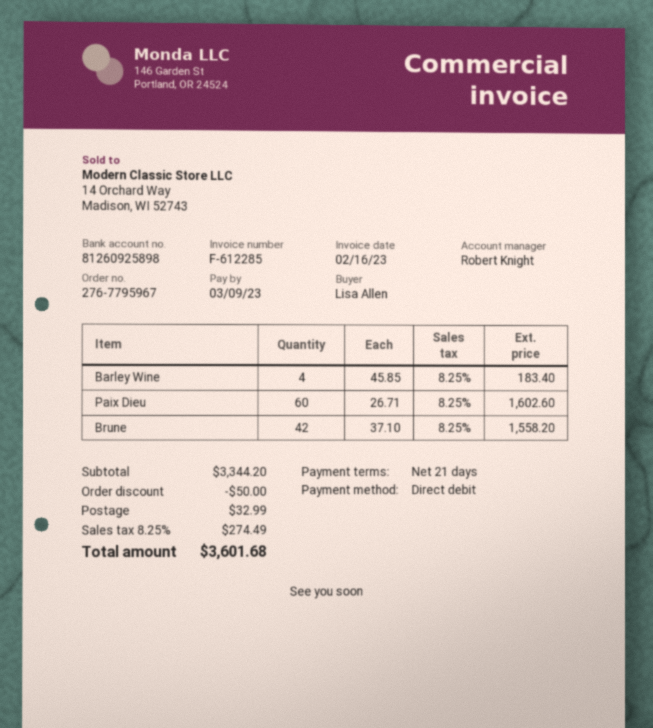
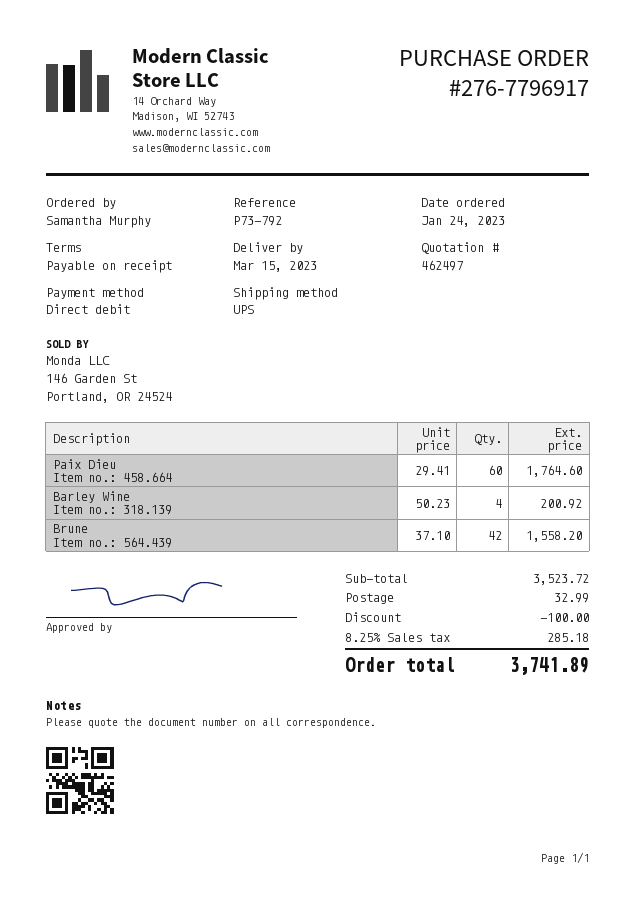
order number: 276-7795967 -> 276-7796917
payment terms: 21 days -> on receipt
ordered by: Lisa Allen -> Samantha Murphy
Barley Wine: 4 x 45.85 = 183.40 -> 4 x 50.23 = 200.92
Paix Dieu: 60 x 26.71 = 1602.60 -> 60 x 29.41 = 1764.60
subtotal: 3344.20 -> 3523.72
discount: 50.00 -> 100.00
tax: 8.25% = 274.49 -> 8.25% = 285.18
total: 3601.68 -> 3741.89

